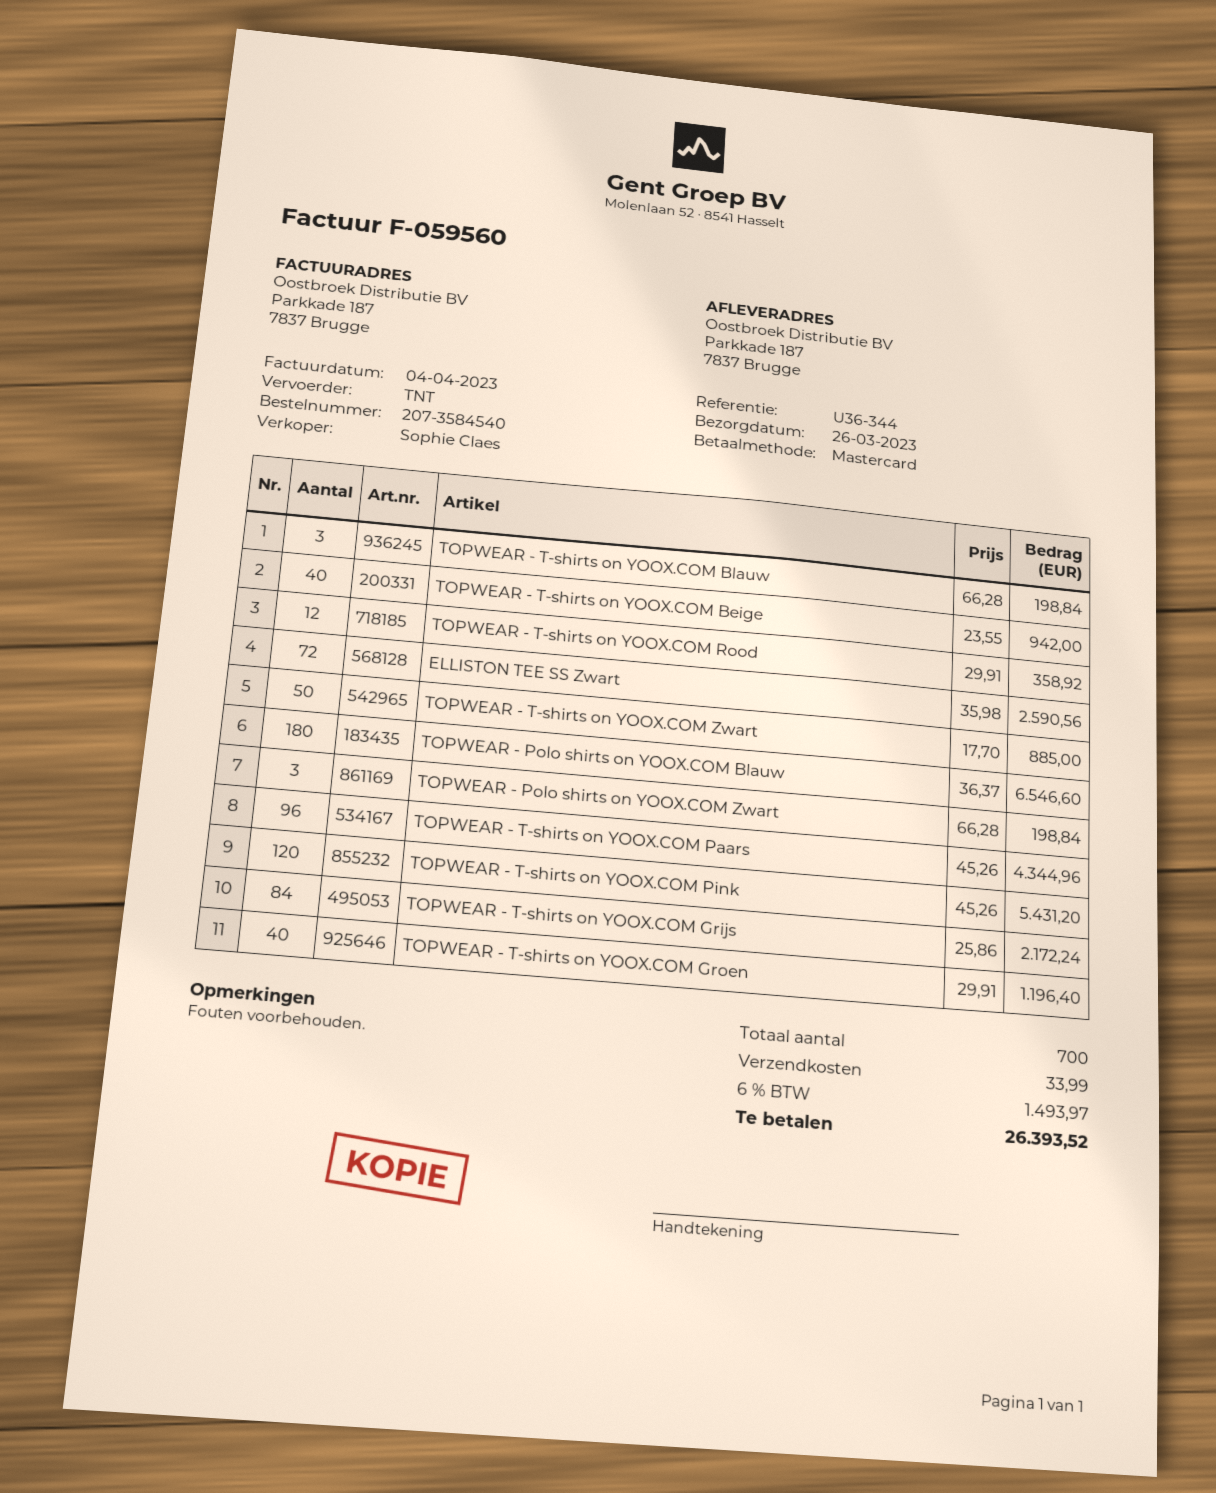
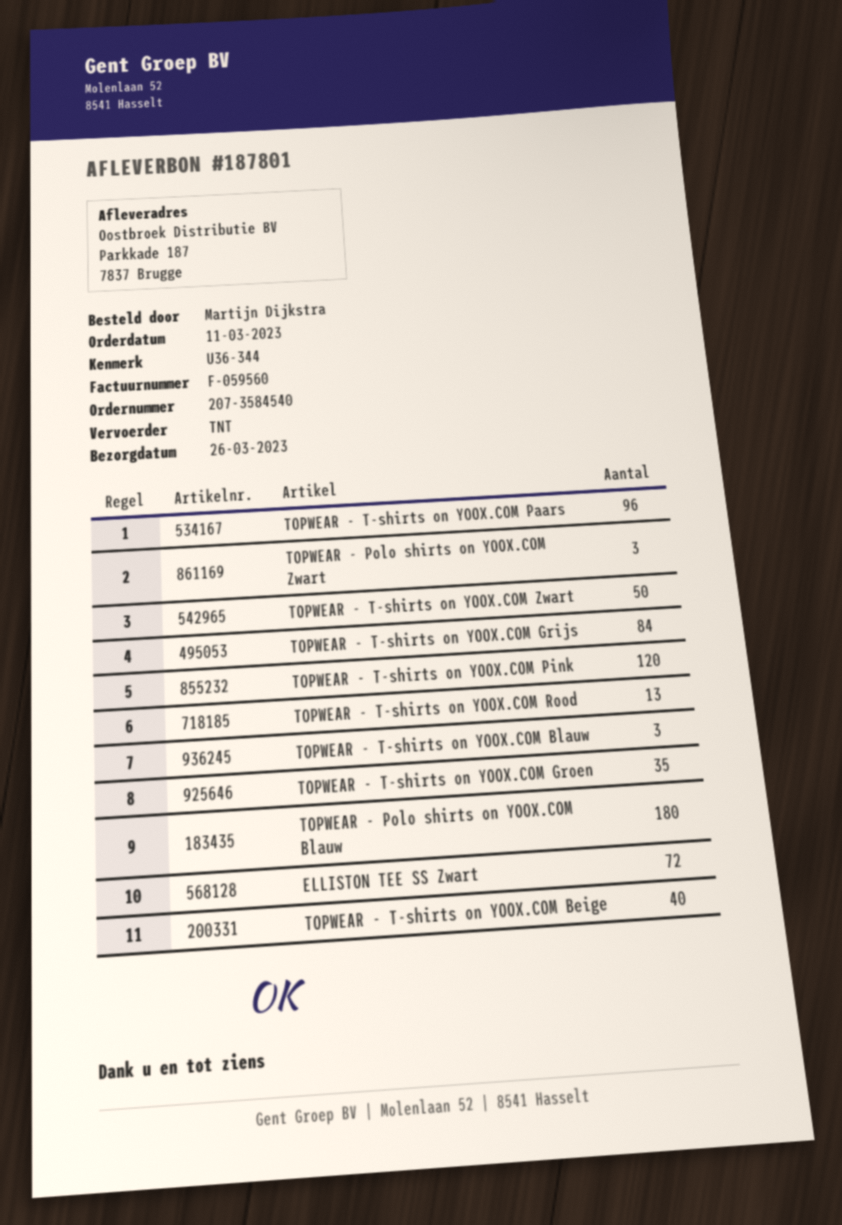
TOPWEAR - T-shirts on YOOX.COM Rood: 12 -> 13
TOPWEAR - T-shirts on YOOX.COM Groen: 40 -> 35

